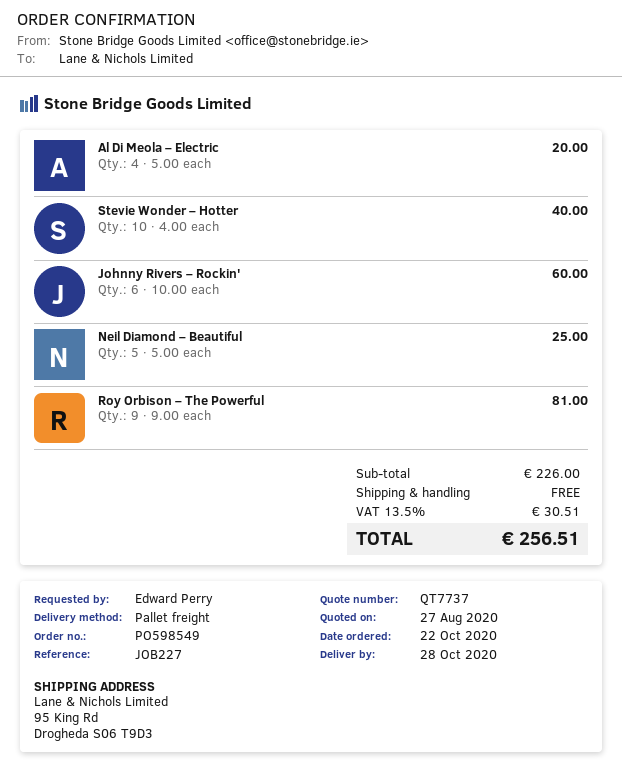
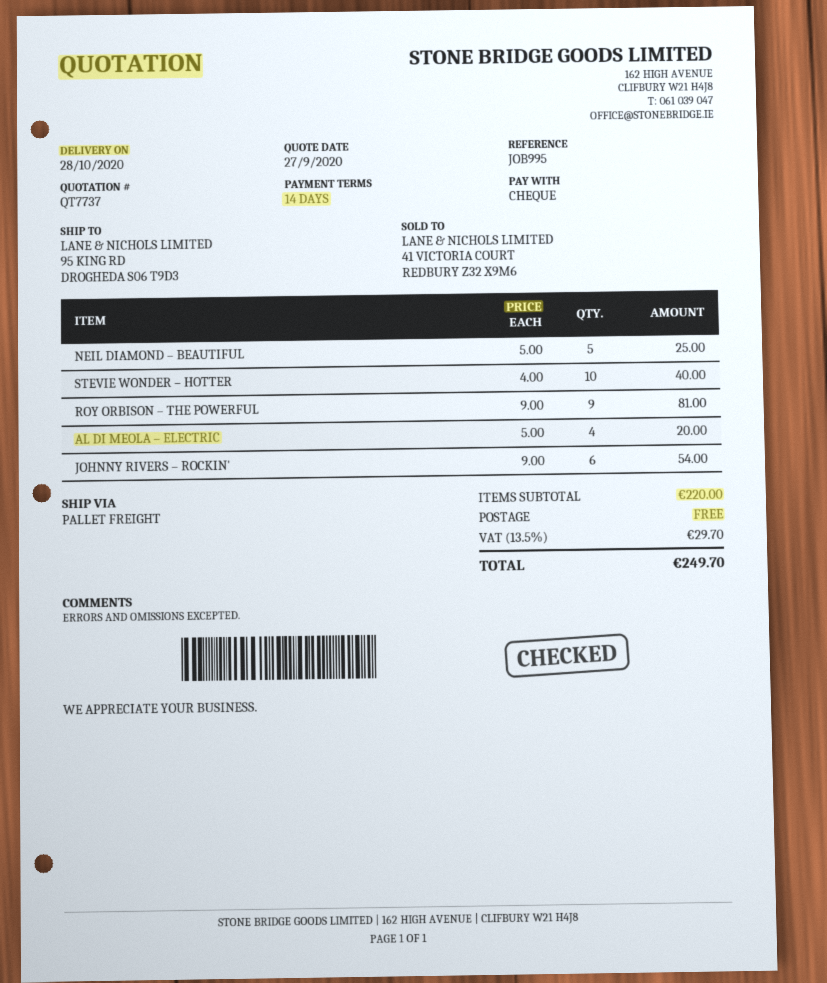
quote date: 2020-08-27 -> 2020-09-27
reference: JOB227 -> JOB995
Johnny Rivers – Rockin': 6 x 10.00 = 60.00 -> 6 x 9.00 = 54.00
subtotal: 226.00 -> 220.00
tax: 13.5% = 30.51 -> 13.5% = 29.70
total: 256.51 -> 249.70

